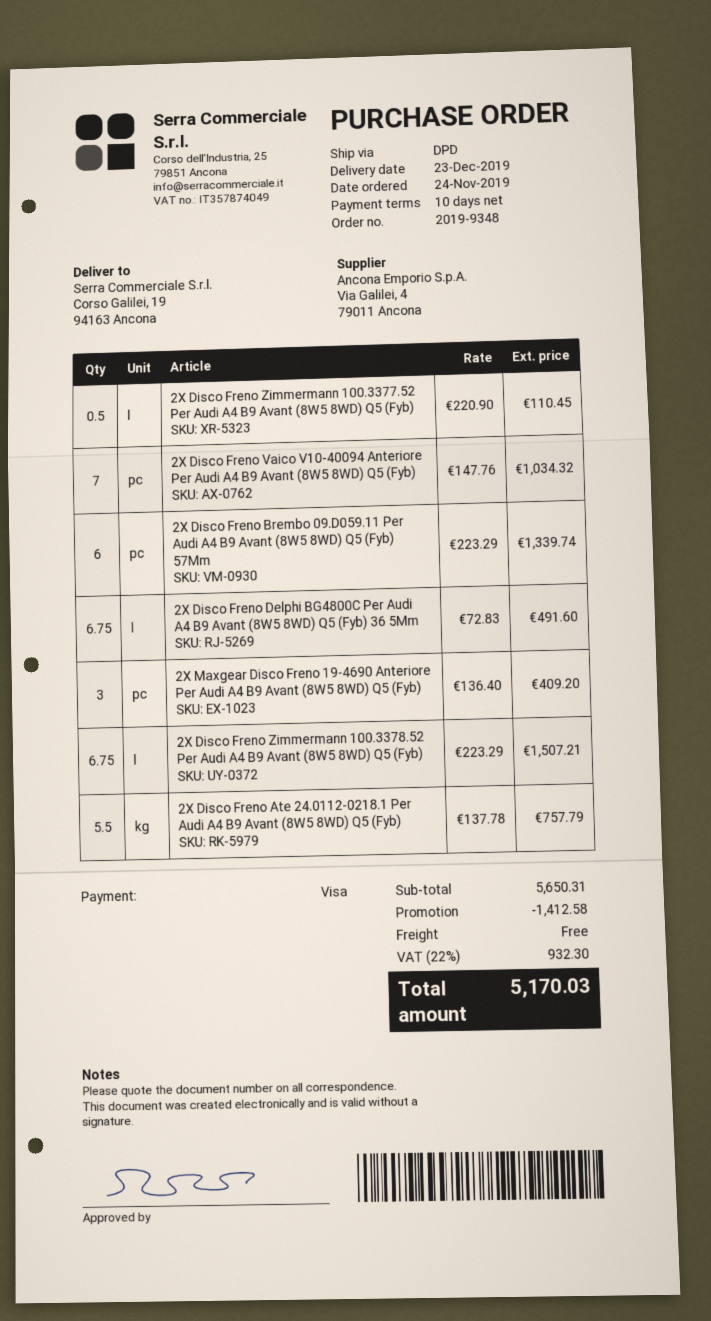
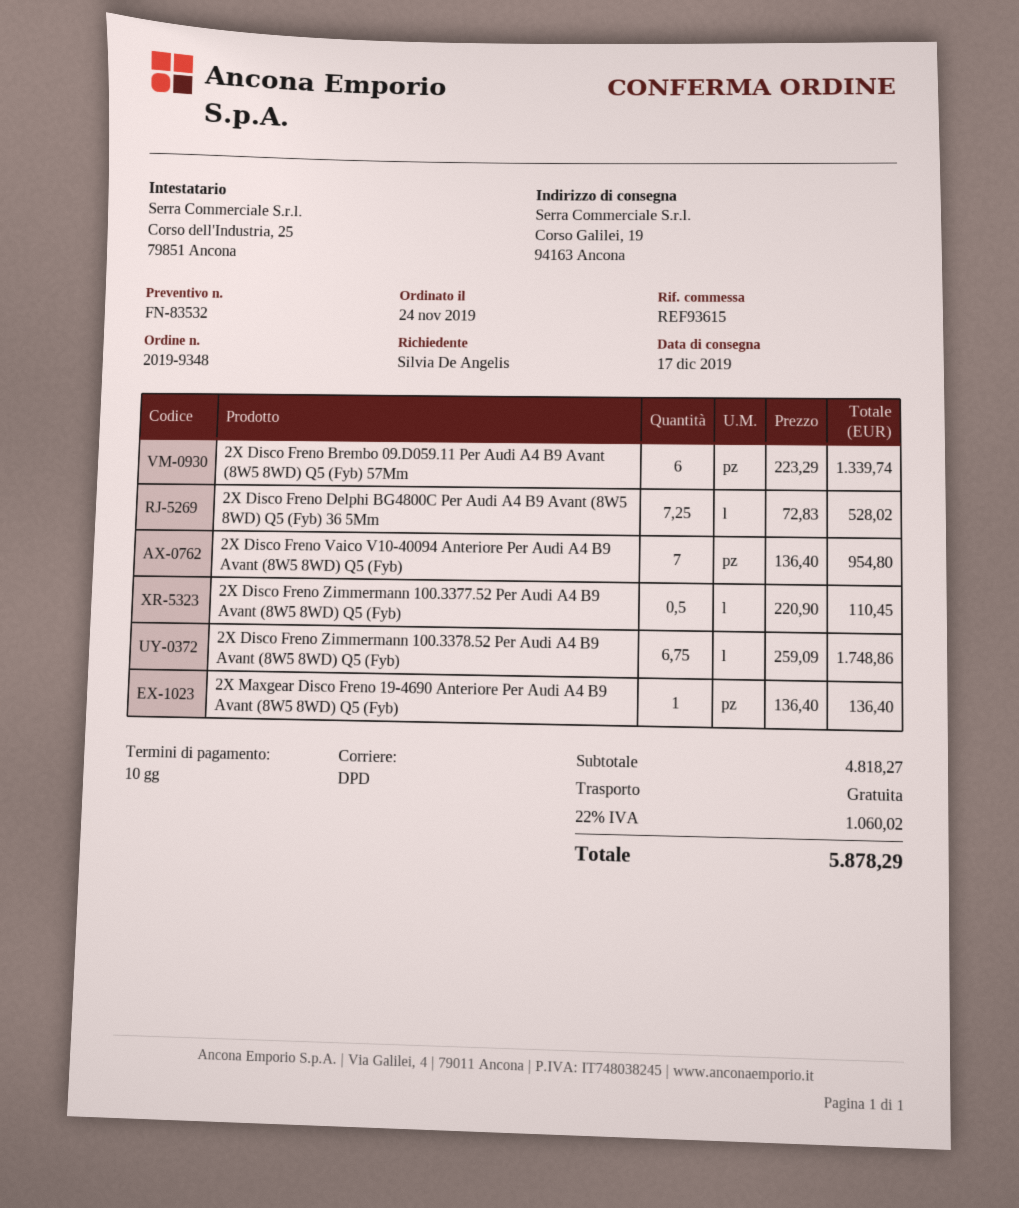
delivery date: 2019-12-23 -> 2019-12-17
2X Disco Freno Vaico V10-40094 Anteriore Per Audi A4 B9 Avant (8W5 8WD) Q5 (Fyb): 7 x 147.76 = 1034.32 -> 7 x 136.40 = 954.80
2X Disco Freno Delphi BG4800C Per Audi A4 B9 Avant (8W5 8WD) Q5 (Fyb) 36 5Mm: 6.75 x 72.83 = 491.60 -> 7.25 x 72.83 = 528.02
2X Maxgear Disco Freno 19-4690 Anteriore Per Audi A4 B9 Avant (8W5 8WD) Q5 (Fyb): 3 x 136.40 = 409.20 -> 1 x 136.40 = 136.40
2X Disco Freno Zimmermann 100.3378.52 Per Audi A4 B9 Avant (8W5 8WD) Q5 (Fyb): 6.75 x 223.29 = 1507.21 -> 6.75 x 259.09 = 1748.86
2X Disco Freno Ate 24.0112-0218.1 Per Audi A4 B9 Avant (8W5 8WD) Q5 (Fyb): 5.5 x 137.78 = 757.79 -> none
subtotal: 5650.31 -> 4818.27
discount: 1412.58 -> none
tax: 22% = 932.30 -> 22% = 1060.02
total: 5170.03 -> 5878.29

